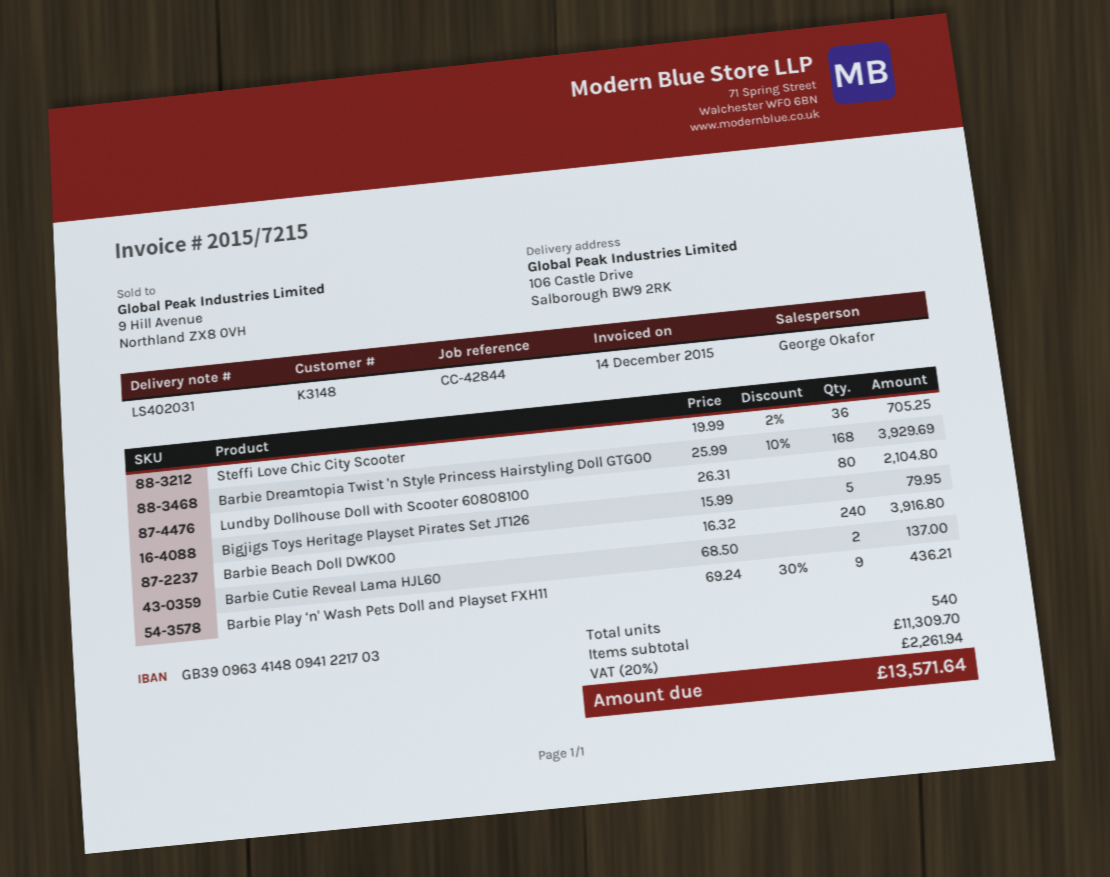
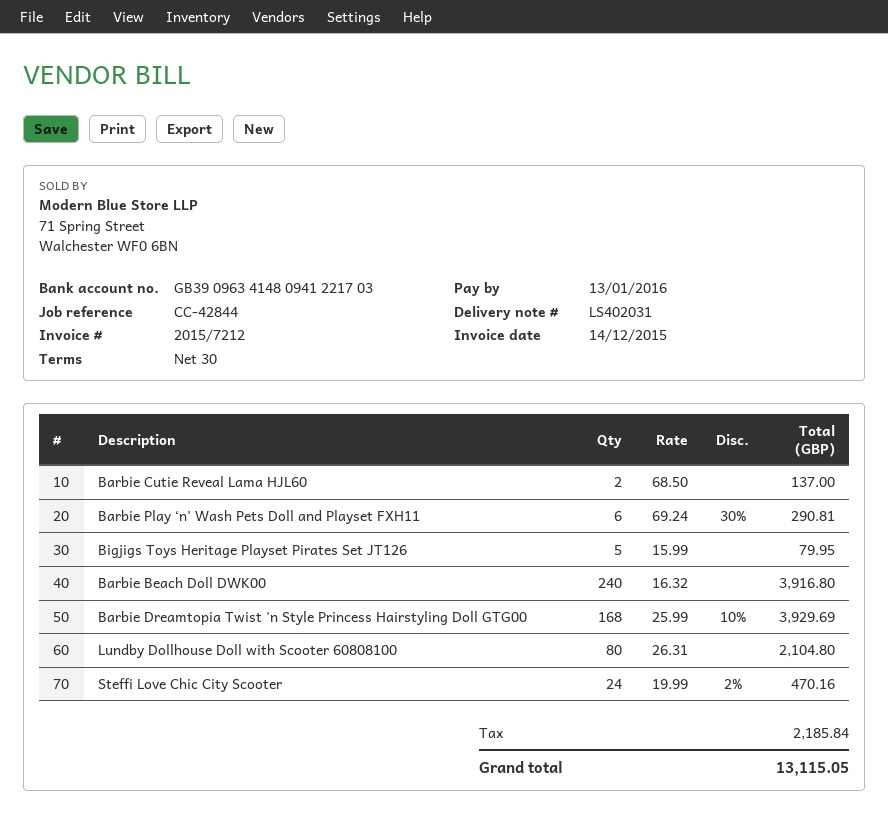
invoice number: 2015/7215 -> 2015/7212
Steffi Love Chic City Scooter: 36 x 19.99 - 2% = 705.25 -> 24 x 19.99 - 2% = 470.16
Barbie Play ‘n' Wash Pets Doll and Playset FXH11: 9 x 69.24 - 30% = 436.21 -> 6 x 69.24 - 30% = 290.81
tax: 2261.94 -> 2185.84
total: 13571.64 -> 13115.05

